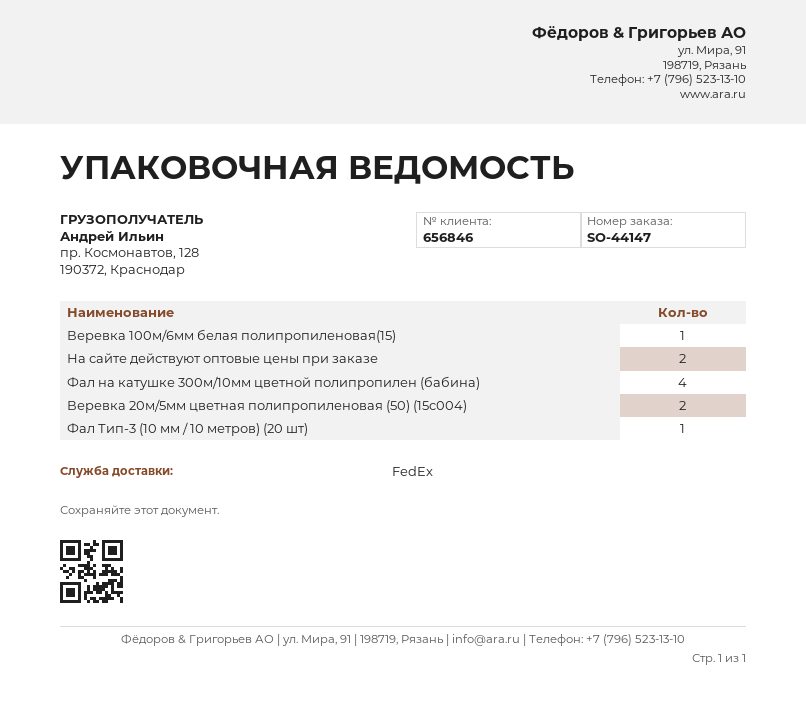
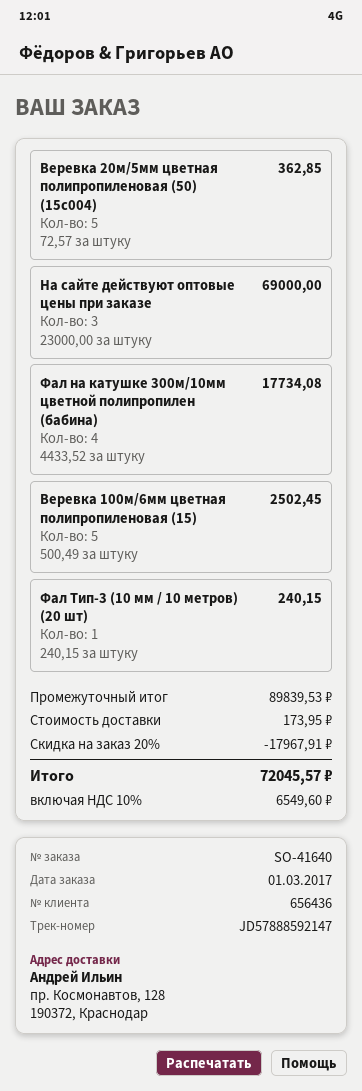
order number: SO-44147 -> SO-41640
customer number: 656846 -> 656436
Веревка 100м/6мм белая полипропиленовая(15): 1 -> none
На сайте действуют оптовые цены при заказе: 2 -> 3
Веревка 20м/5мм цветная полипропиленовая (50) (15c004): 2 -> 5
Веревка 100м/6мм цветная полипропиленовая (15): none -> 5

